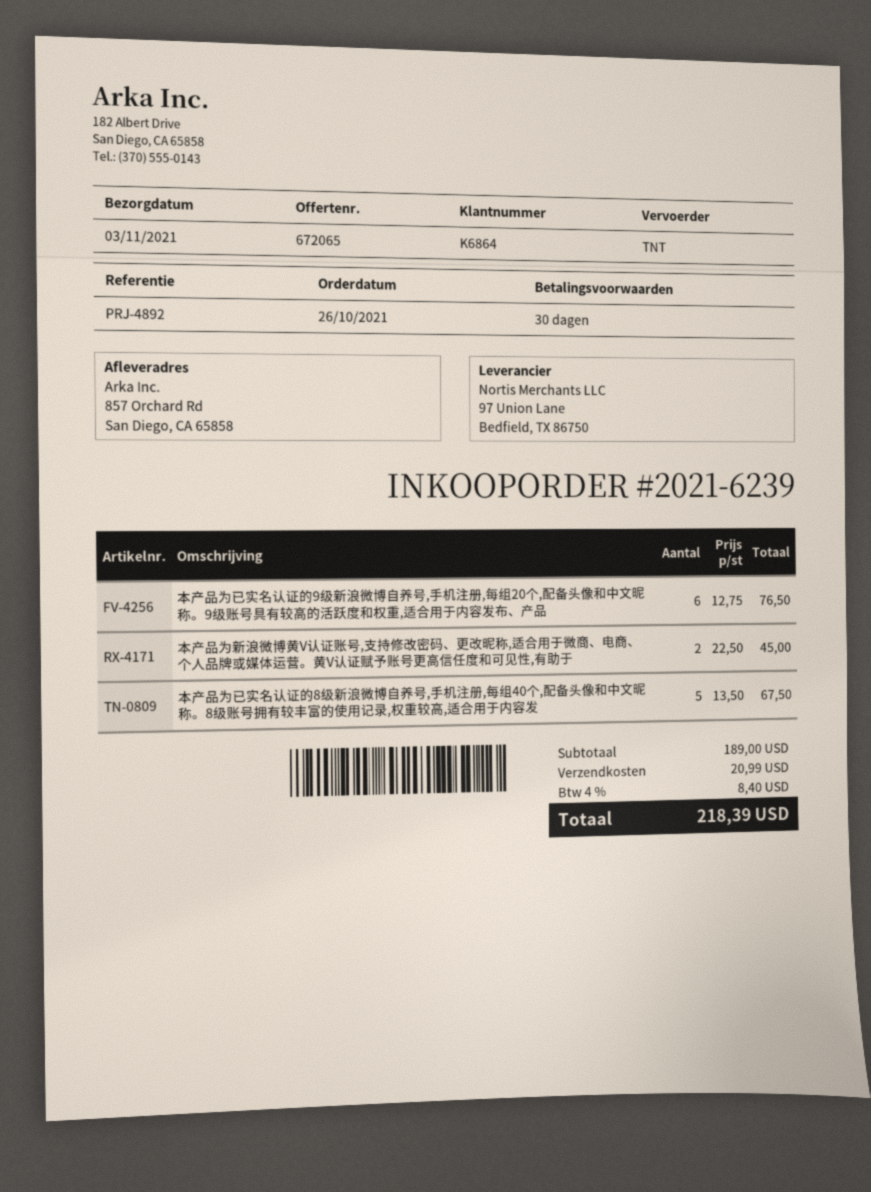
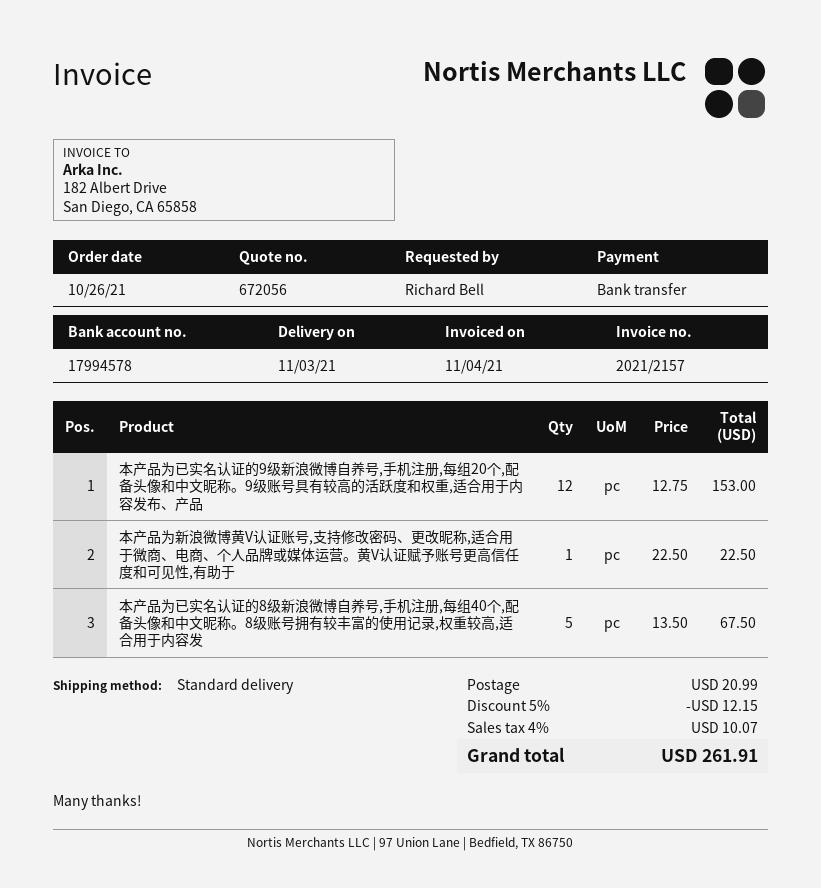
quote number: 672065 -> 672056
shipping method: TNT -> standard
本产品为已实名认证的9级新浪微博自养号,手机注册,每组20个,配备头像和中文昵称。9级账号具有较高的活跃度和权重,适合用于内容发布、产品: 6 x 12.75 = 76.50 -> 12 x 12.75 = 153.00
本产品为新浪微博黄V认证账号,支持修改密码、更改昵称,适合用于微商、电商、个人品牌或媒体运营。黄V认证赋予账号更高信任度和可见性,有助于: 2 x 22.50 = 45.00 -> 1 x 22.50 = 22.50
discount: none -> 5% = 12.15
tax: 4% = 8.40 -> 4% = 10.07
total: 218.39 -> 261.91

